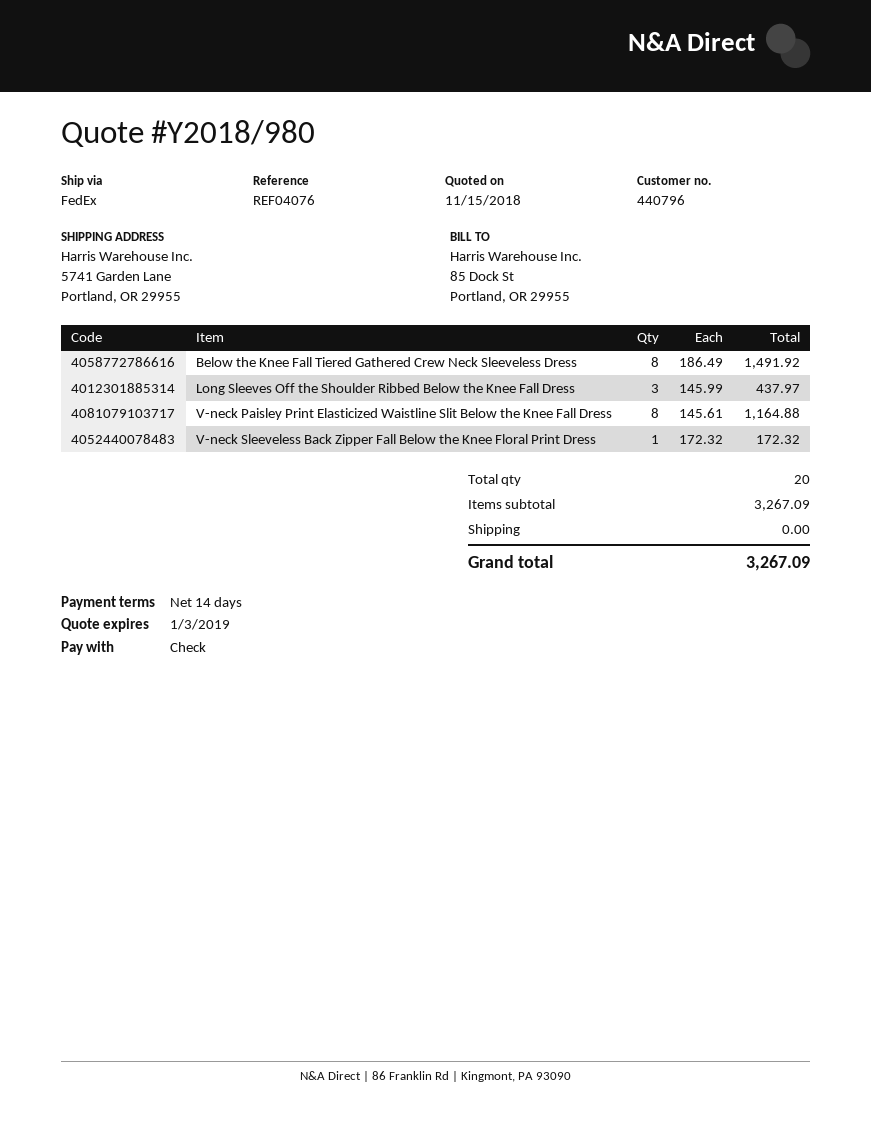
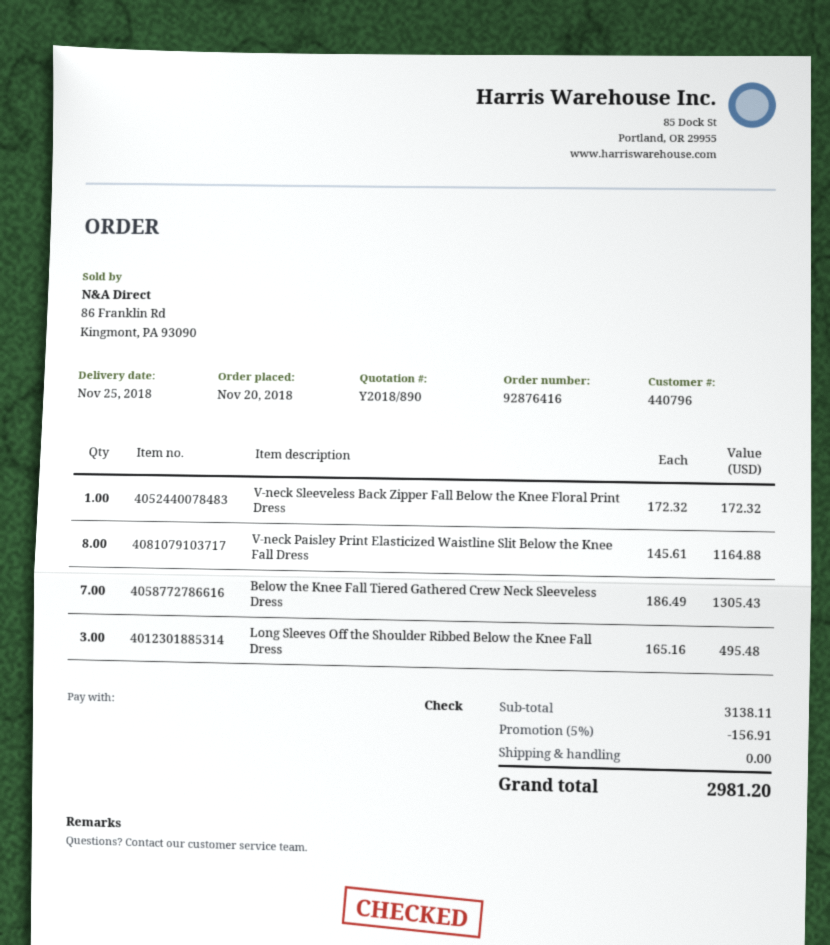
quote number: Y2018/980 -> Y2018/890
Below the Knee Fall Tiered Gathered Crew Neck Sleeveless Dress: 8 x 186.49 = 1491.92 -> 7 x 186.49 = 1305.43
Long Sleeves Off the Shoulder Ribbed Below the Knee Fall Dress: 3 x 145.99 = 437.97 -> 3 x 165.16 = 495.48
subtotal: 3267.09 -> 3138.11
discount: none -> 5% = 156.91
total: 3267.09 -> 2981.20

